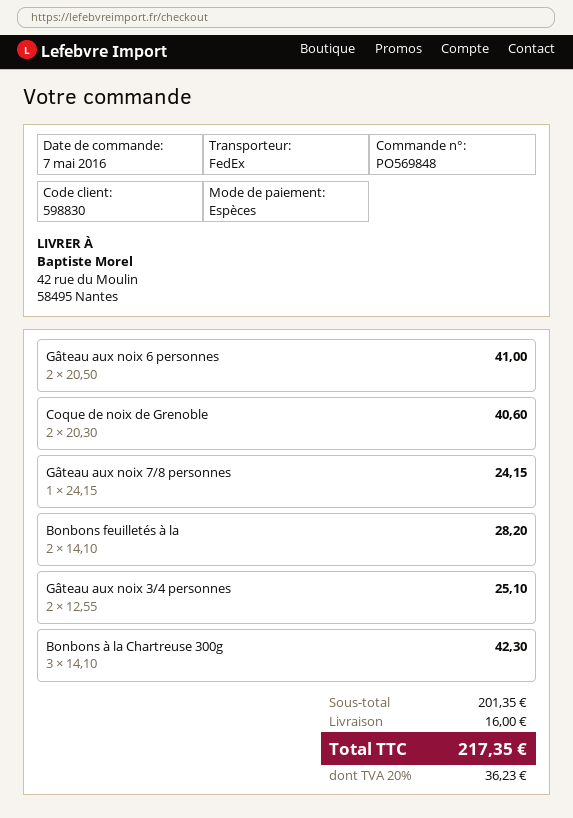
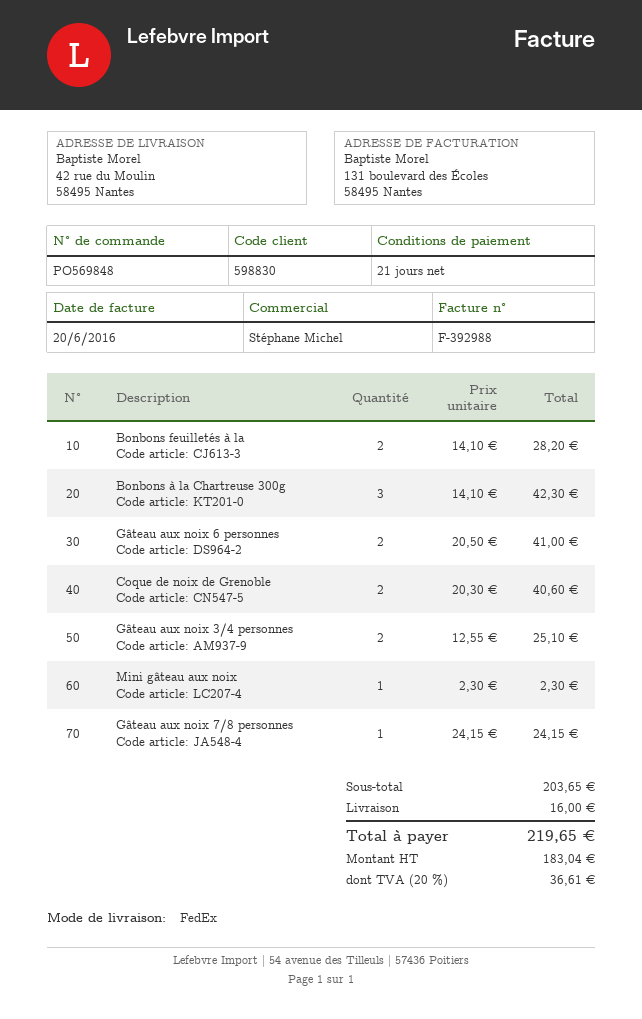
Mini gâteau aux noix: none -> 1 x 2.30 = 2.30
subtotal: 201.35 -> 203.65
tax: 20% = 36.23 -> 20% = 36.61
total: 217.35 -> 219.65

